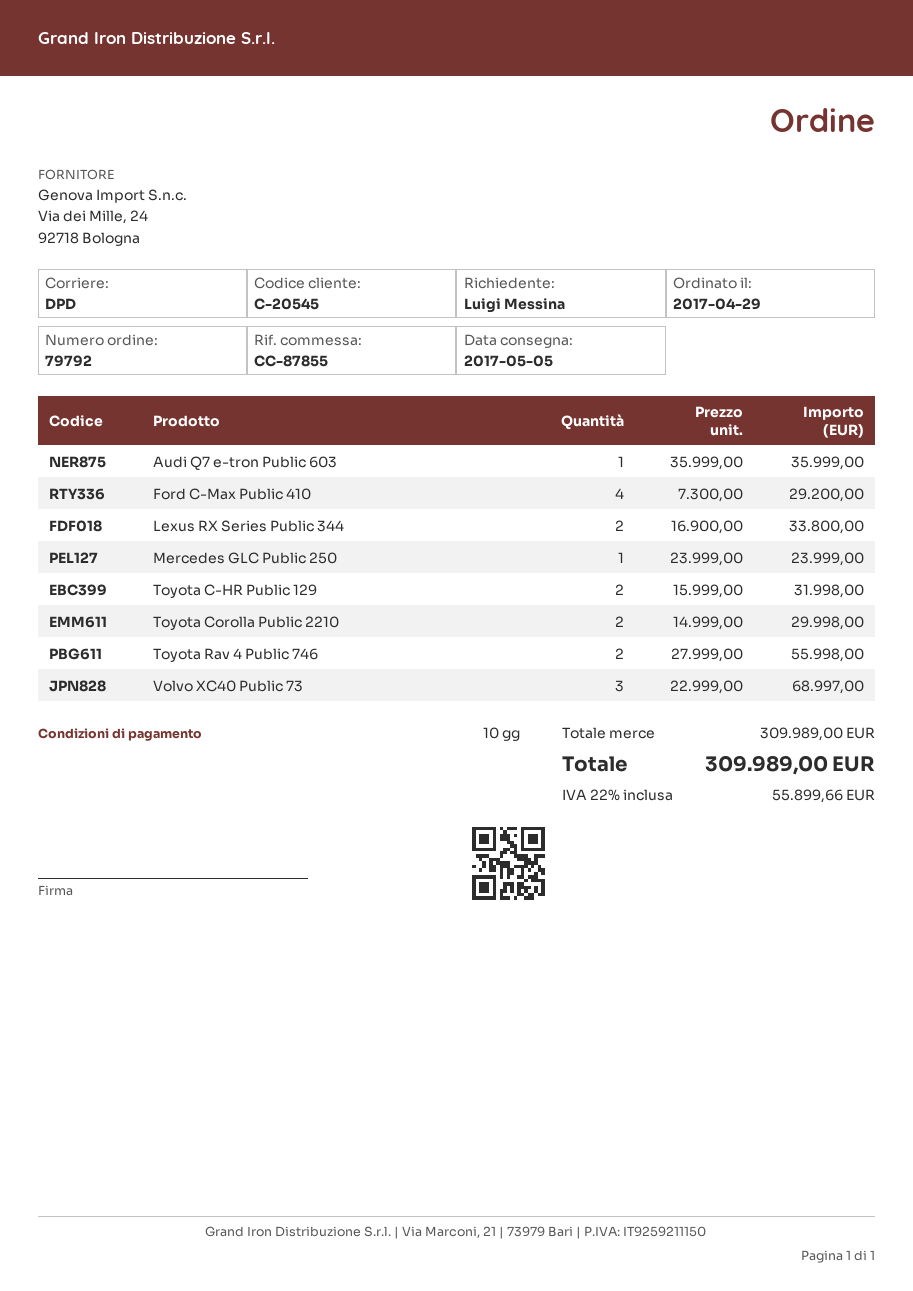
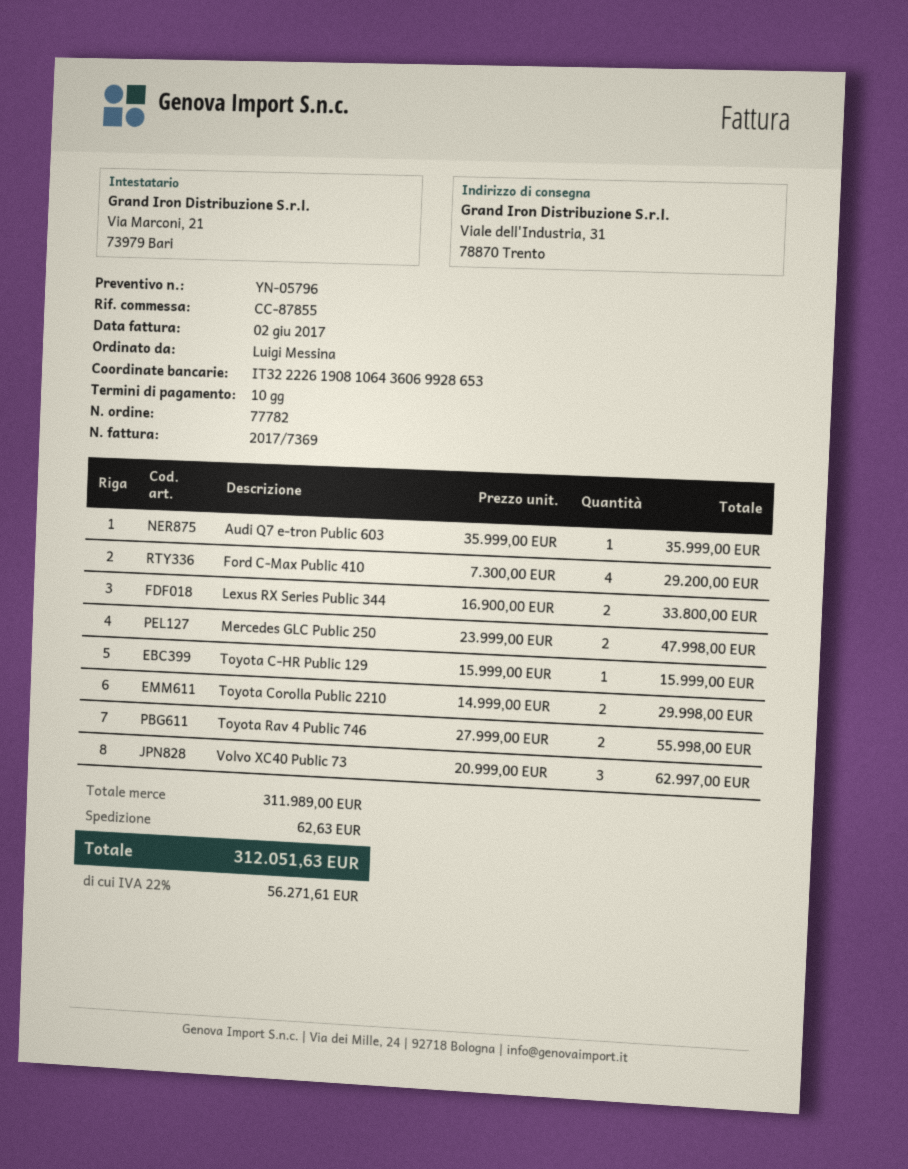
order number: 79792 -> 77782
Mercedes GLC Public 250: 1 x 23999.00 = 23999.00 -> 2 x 23999.00 = 47998.00
Toyota C-HR Public 129: 2 x 15999.00 = 31998.00 -> 1 x 15999.00 = 15999.00
Volvo XC40 Public 73: 3 x 22999.00 = 68997.00 -> 3 x 20999.00 = 62997.00
subtotal: 309989.00 -> 311989.00
shipping: none -> 62.63
tax: 22% = 55899.66 -> 22% = 56271.61
total: 309989.00 -> 312051.63

